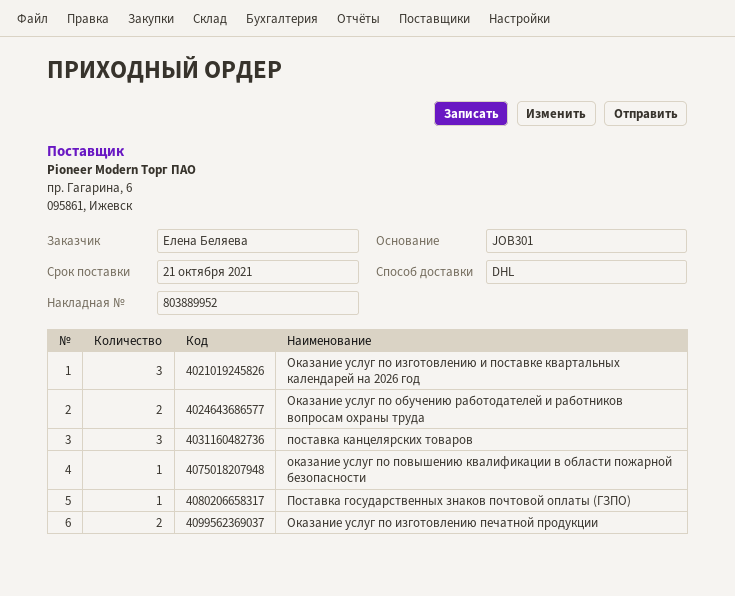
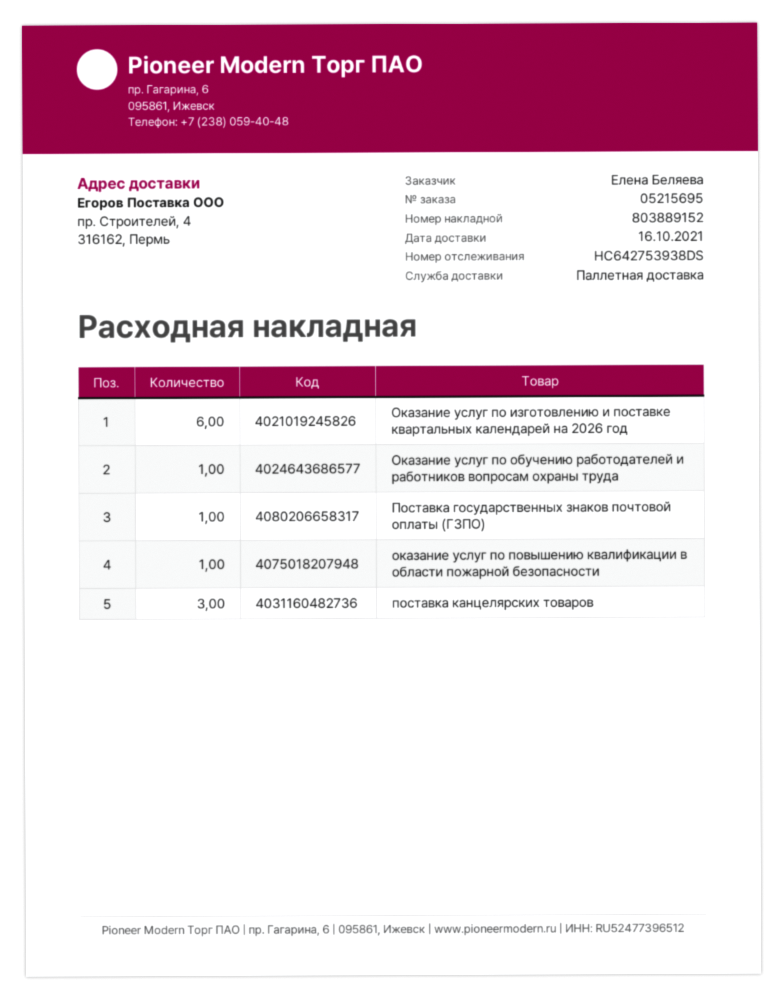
delivery note number: 803889952 -> 803889152
delivery date: 2021-10-21 -> 2021-10-16
shipping method: DHL -> pallet freight
Оказание услуг по изготовлению и поставке квартальных календарей на 2026 год: 3 -> 6
Оказание услуг по обучению работодателей и работников вопросам охраны труда: 2 -> 1
Оказание услуг по изготовлению печатной продукции: 2 -> none

